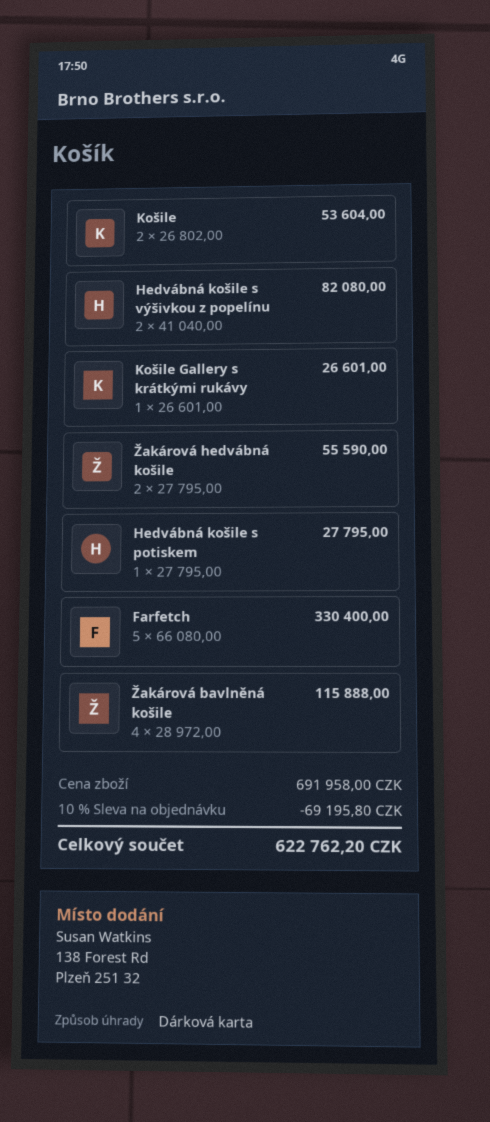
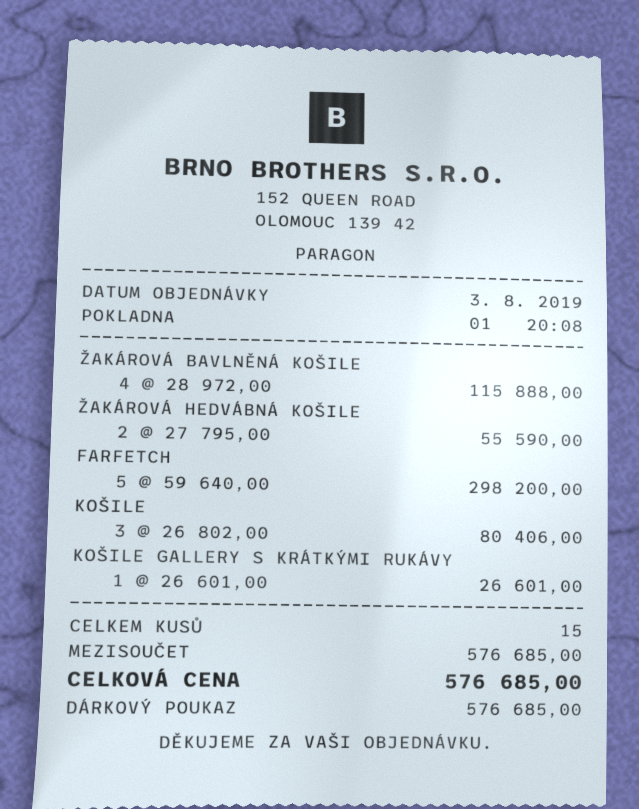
Košile: 2 x 26802.00 = 53604.00 -> 3 x 26802.00 = 80406.00
Hedvábná košile s výšivkou z popelínu: 2 x 41040.00 = 82080.00 -> none
Hedvábná košile s potiskem: 1 x 27795.00 = 27795.00 -> none
Farfetch: 5 x 66080.00 = 330400.00 -> 5 x 59640.00 = 298200.00
subtotal: 691958.00 -> 576685.00
discount: 10% = 69195.80 -> none
total: 622762.20 -> 576685.00

